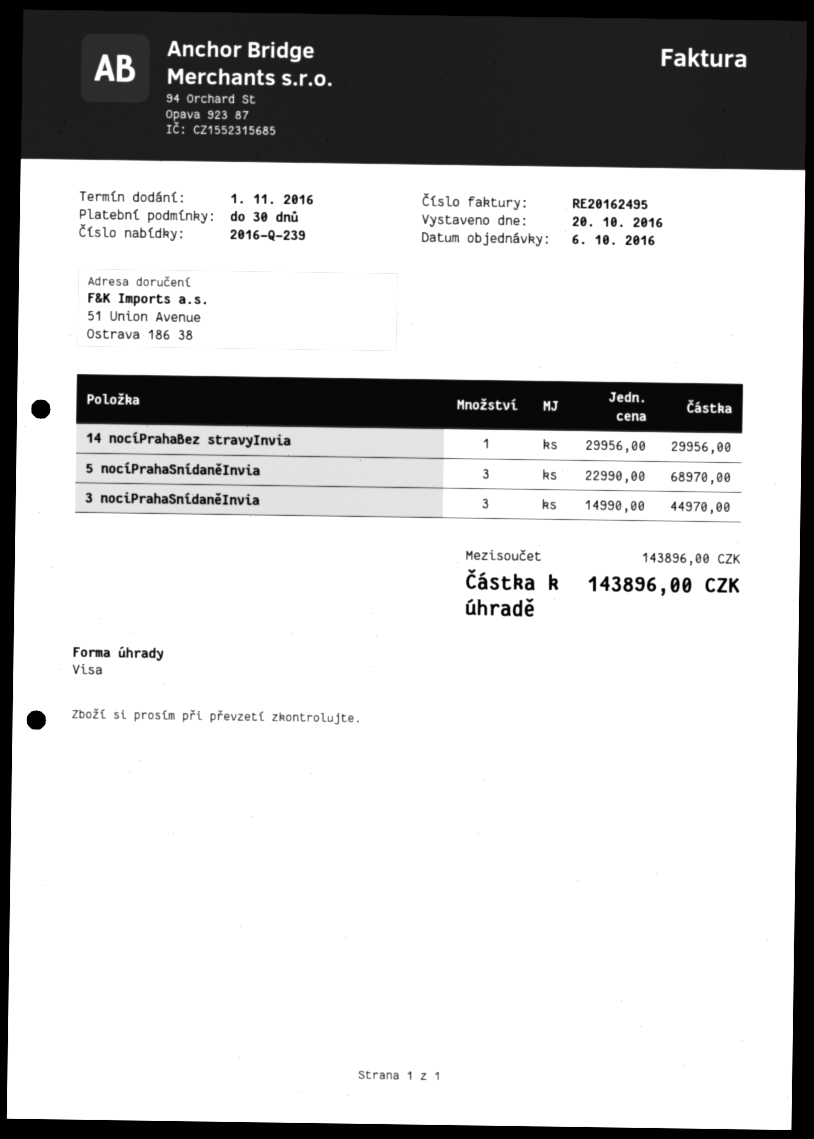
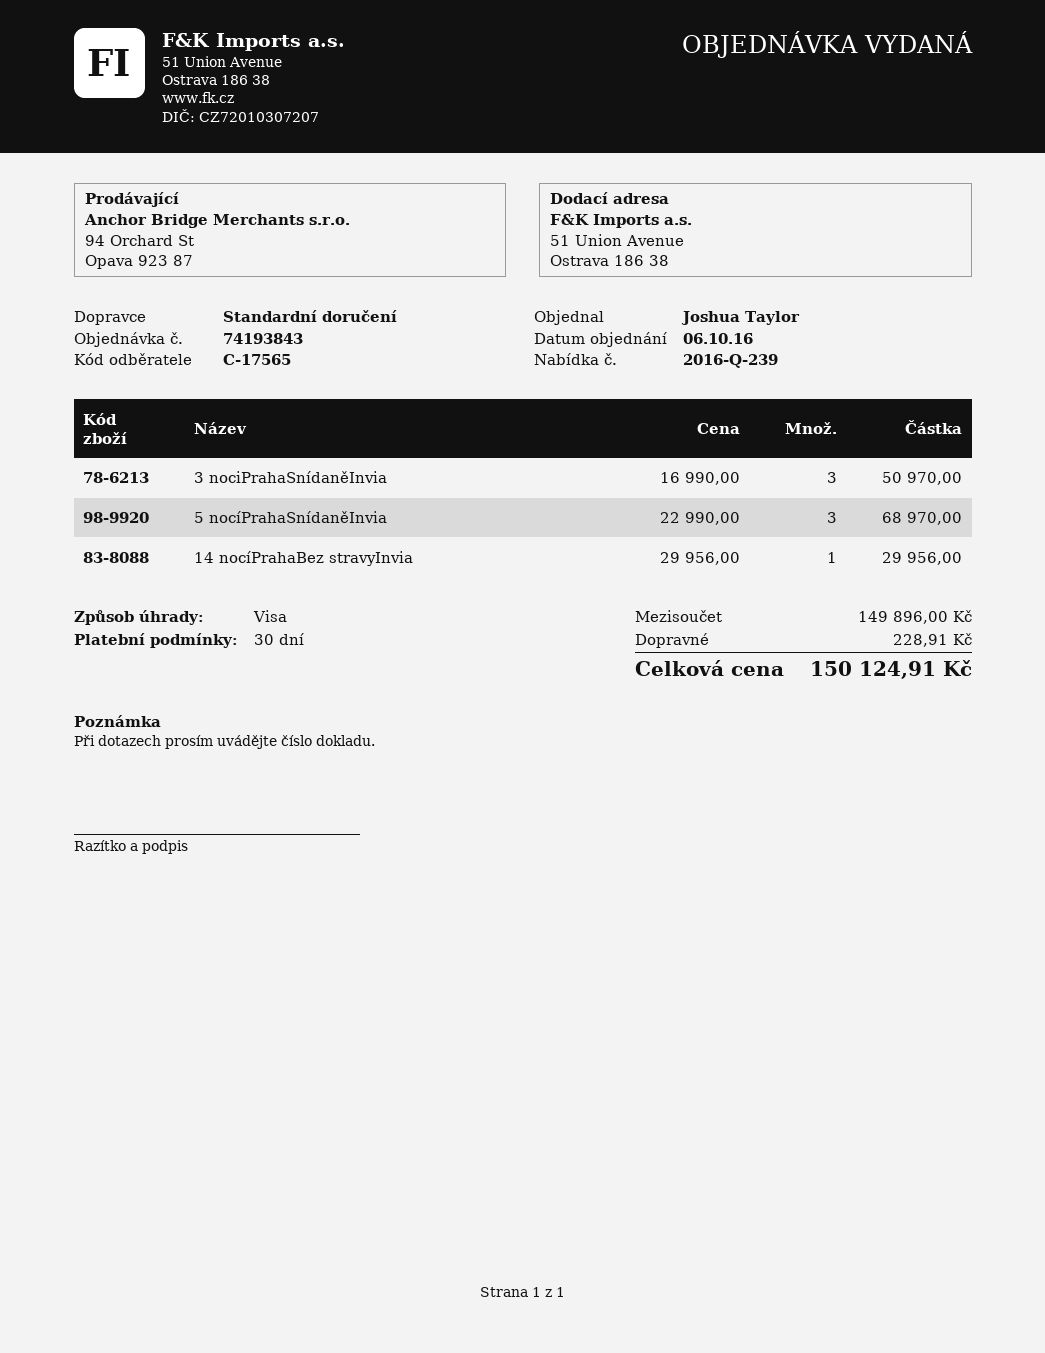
3 nociPrahaSnídaněInvia: 3 x 14990.00 = 44970.00 -> 3 x 16990.00 = 50970.00
subtotal: 143896.00 -> 149896.00
shipping: none -> 228.91
total: 143896.00 -> 150124.91

